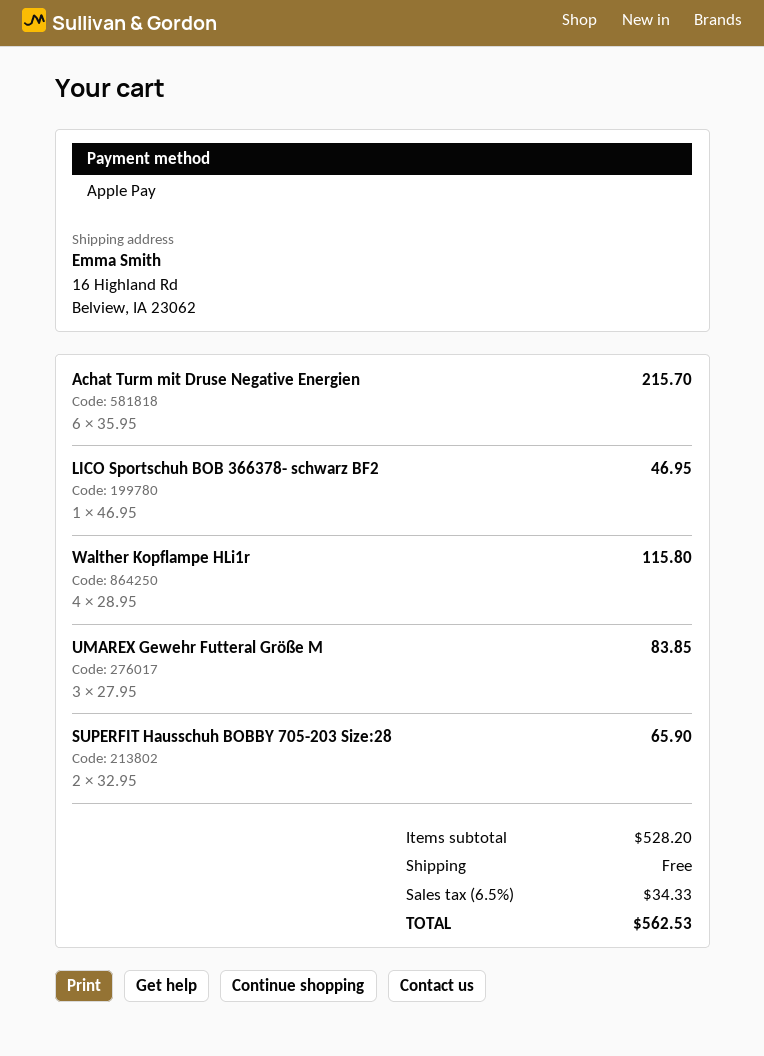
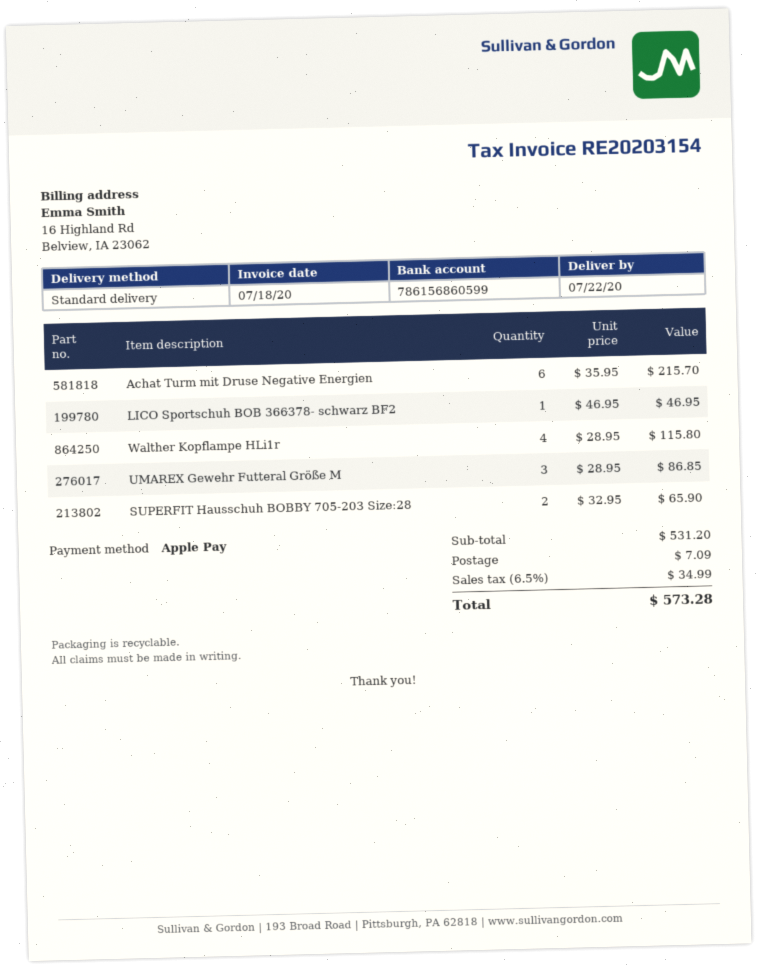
UMAREX Gewehr Futteral Größe M: 3 x 27.95 = 83.85 -> 3 x 28.95 = 86.85
subtotal: 528.20 -> 531.20
shipping: 0.00 -> 7.09
tax: 6.5% = 34.33 -> 6.5% = 34.99
total: 562.53 -> 573.28

